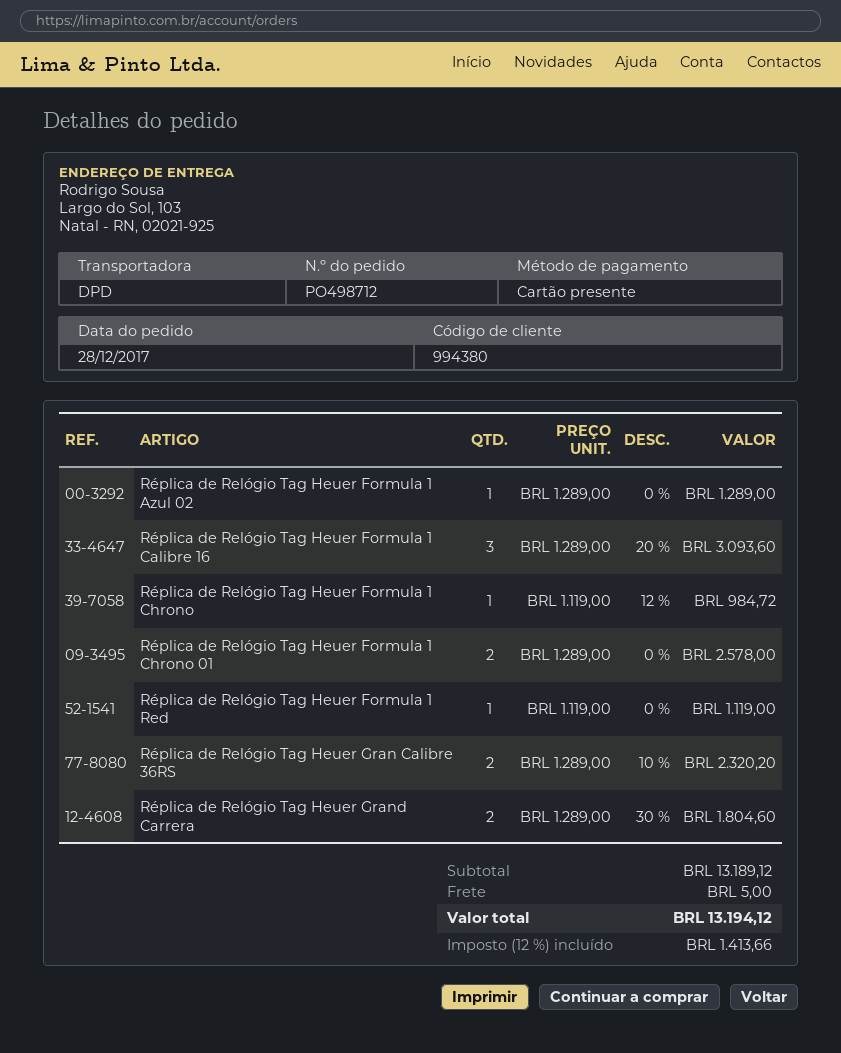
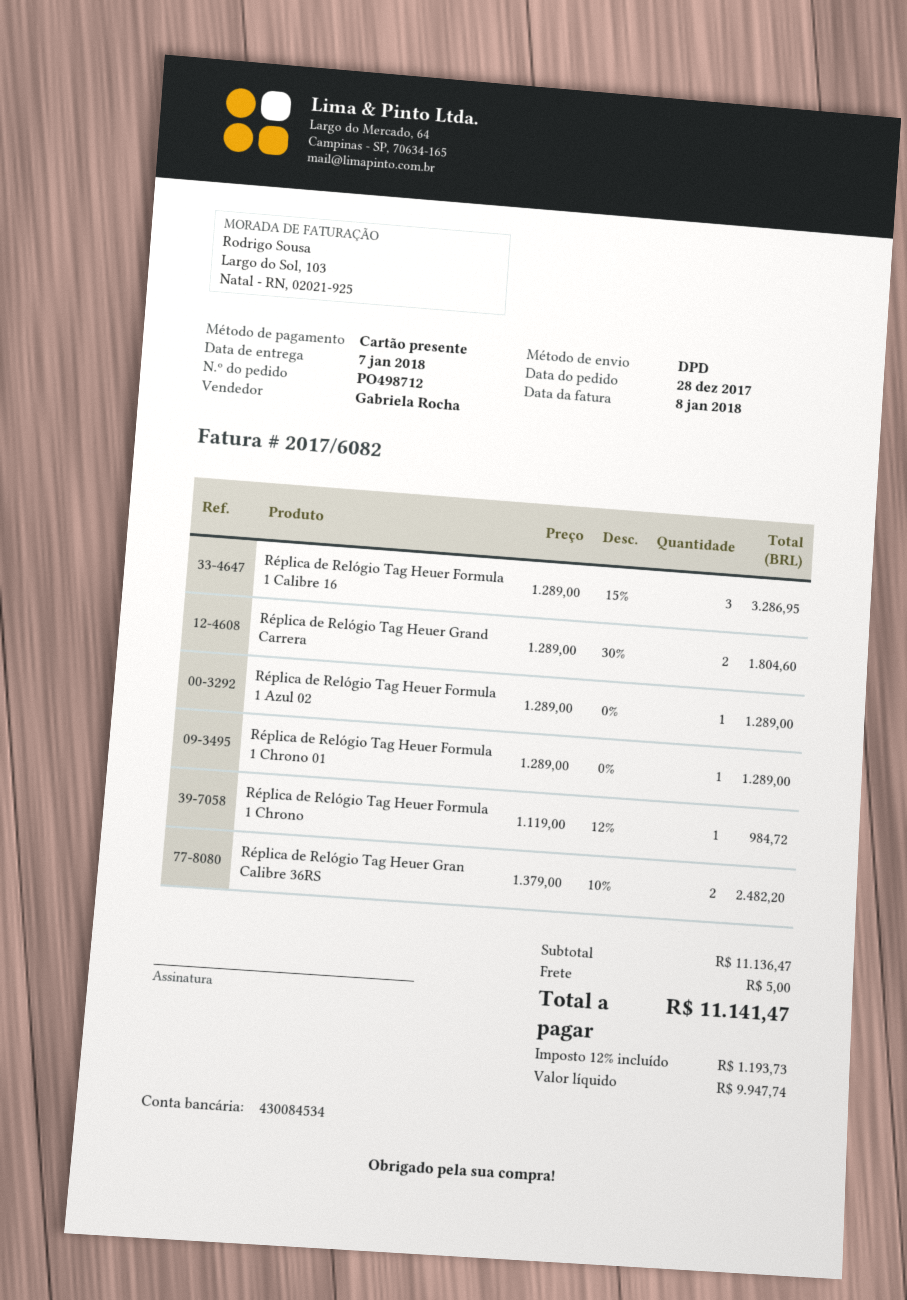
Réplica de Relógio Tag Heuer Formula 1 Calibre 16: 3 x 1289.00 - 20% = 3093.60 -> 3 x 1289.00 - 15% = 3286.95
Réplica de Relógio Tag Heuer Formula 1 Chrono 01: 2 x 1289.00 = 2578.00 -> 1 x 1289.00 = 1289.00
Réplica de Relógio Tag Heuer Formula 1 Red: 1 x 1119.00 = 1119.00 -> none
Réplica de Relógio Tag Heuer Gran Calibre 36RS: 2 x 1289.00 - 10% = 2320.20 -> 2 x 1379.00 - 10% = 2482.20
subtotal: 13189.12 -> 11136.47
tax: 12% = 1413.66 -> 12% = 1193.73
total: 13194.12 -> 11141.47

